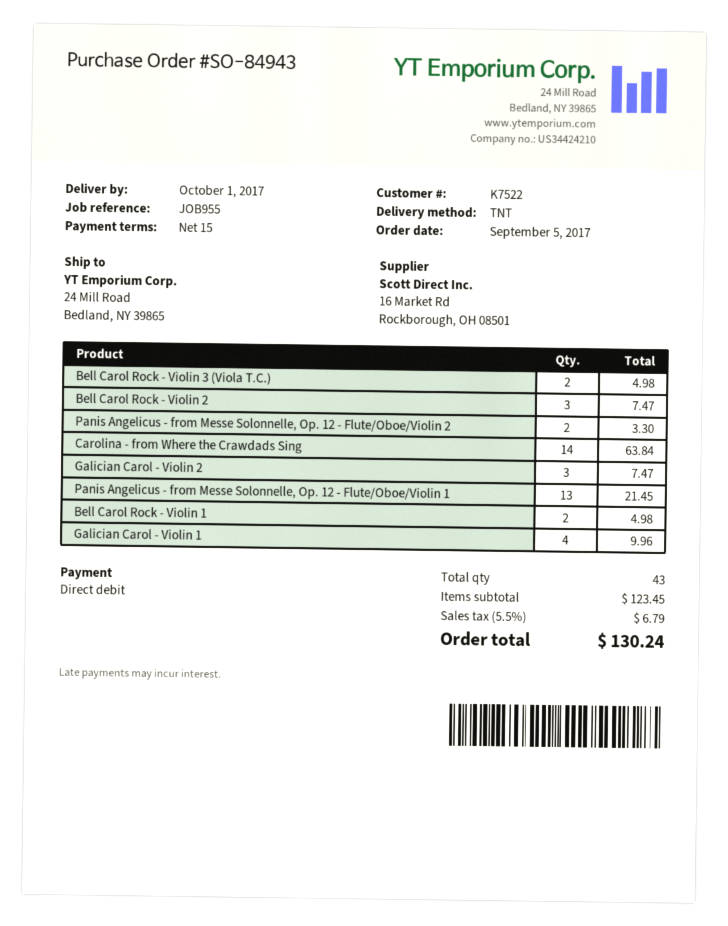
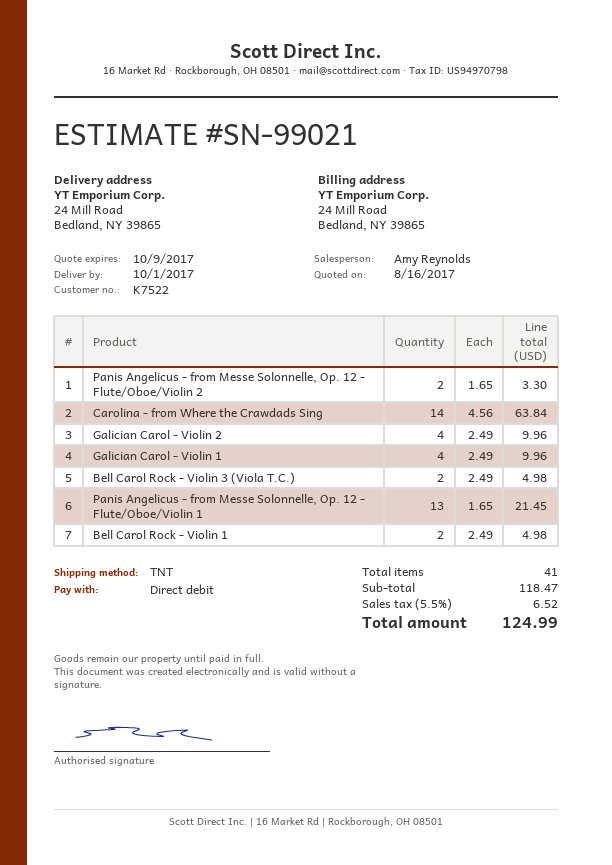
Bell Carol Rock - Violin 2: 3 for 7.47 -> none
Galician Carol - Violin 2: 3 for 7.47 -> 4 for 9.96
total quantity: 43 -> 41
subtotal: 123.45 -> 118.47
tax: 5.5% = 6.79 -> 5.5% = 6.52
total: 130.24 -> 124.99

